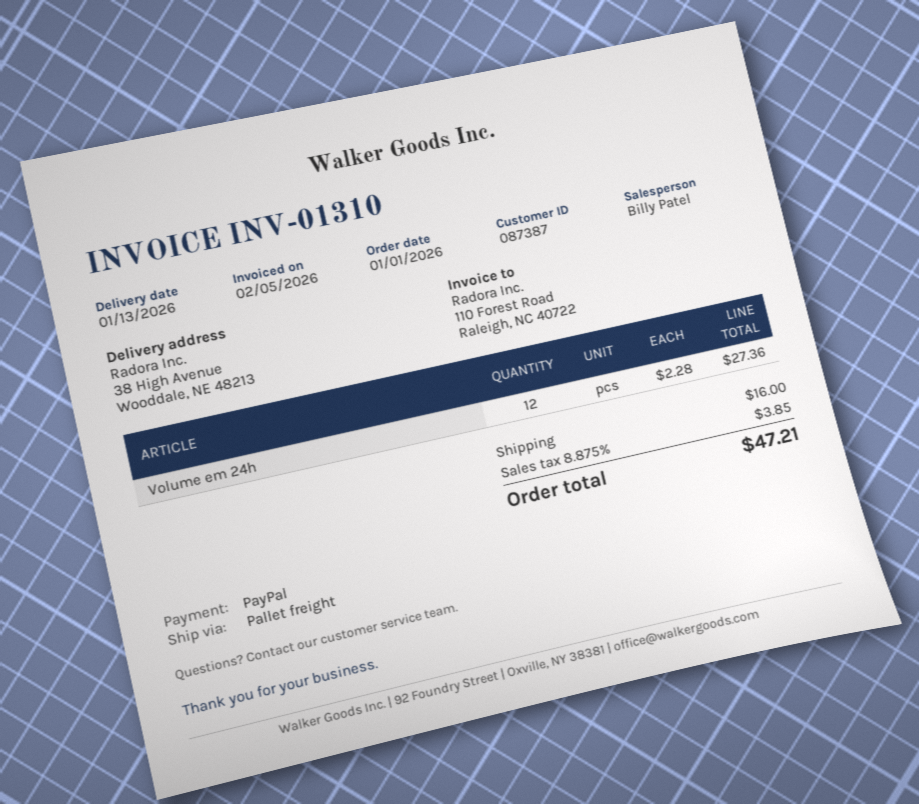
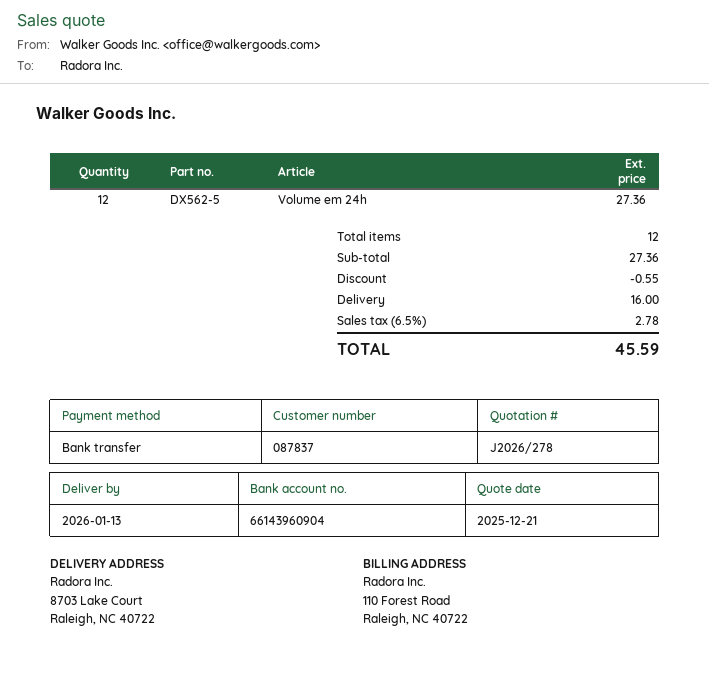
customer number: 087387 -> 087837
payment method: PayPal -> bank transfer
ship to: 38 High Avenue, Wooddale, NE 48213 -> 8703 Lake Court, Raleigh, NC 40722
discount: none -> 0.55
tax: 8.875% = 3.85 -> 6.5% = 2.78
total: 47.21 -> 45.59

